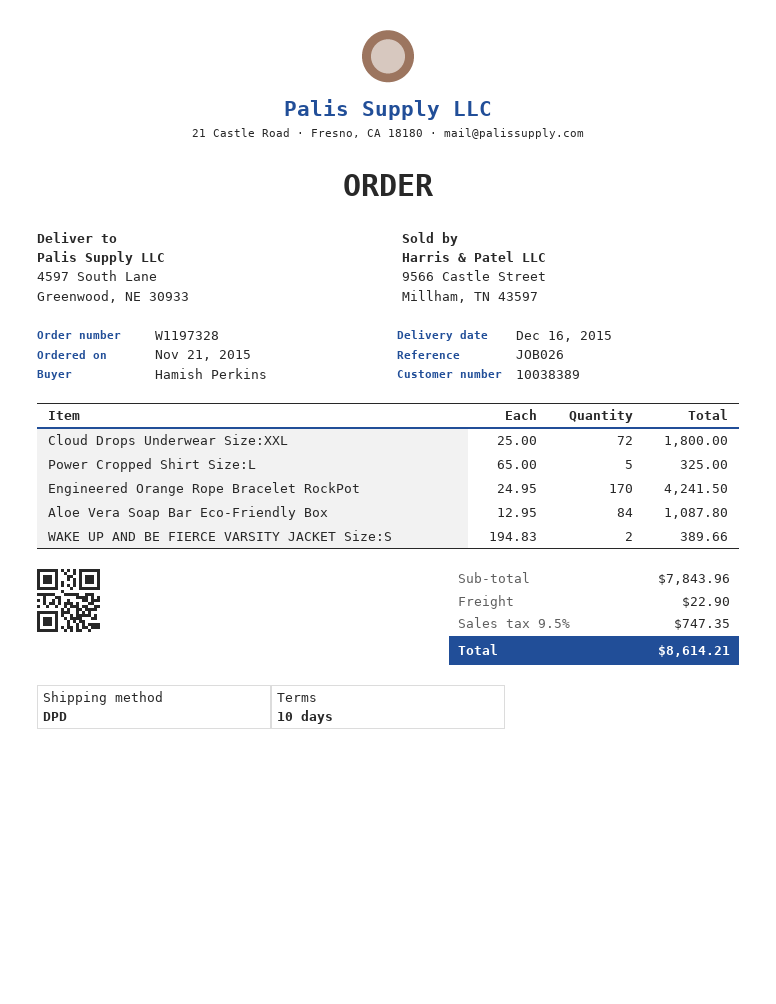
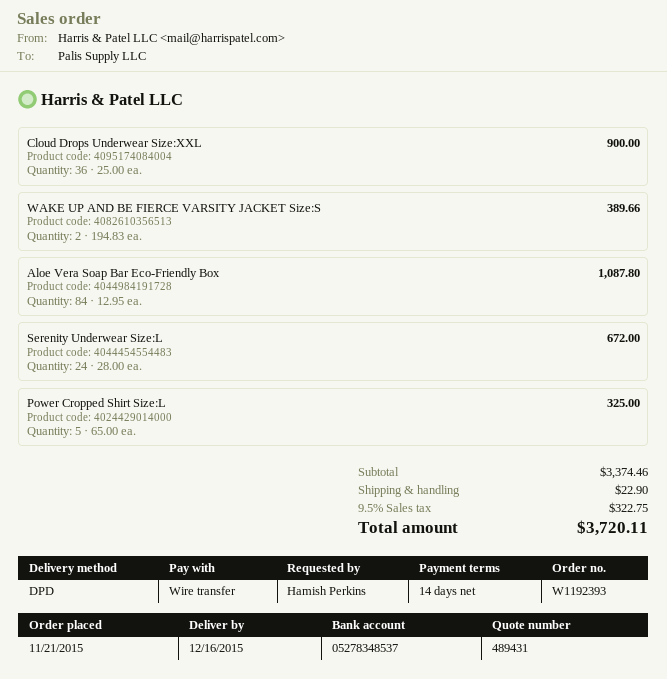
order number: W1197328 -> W1192393
payment terms: 10 days -> 14 days
Cloud Drops Underwear Size:XXL: 72 x 25.00 = 1800.00 -> 36 x 25.00 = 900.00
Engineered Orange Rope Bracelet RockPot: 170 x 24.95 = 4241.50 -> none
Serenity Underwear Size:L: none -> 24 x 28.00 = 672.00
subtotal: 7843.96 -> 3374.46
tax: 9.5% = 747.35 -> 9.5% = 322.75
total: 8614.21 -> 3720.11

